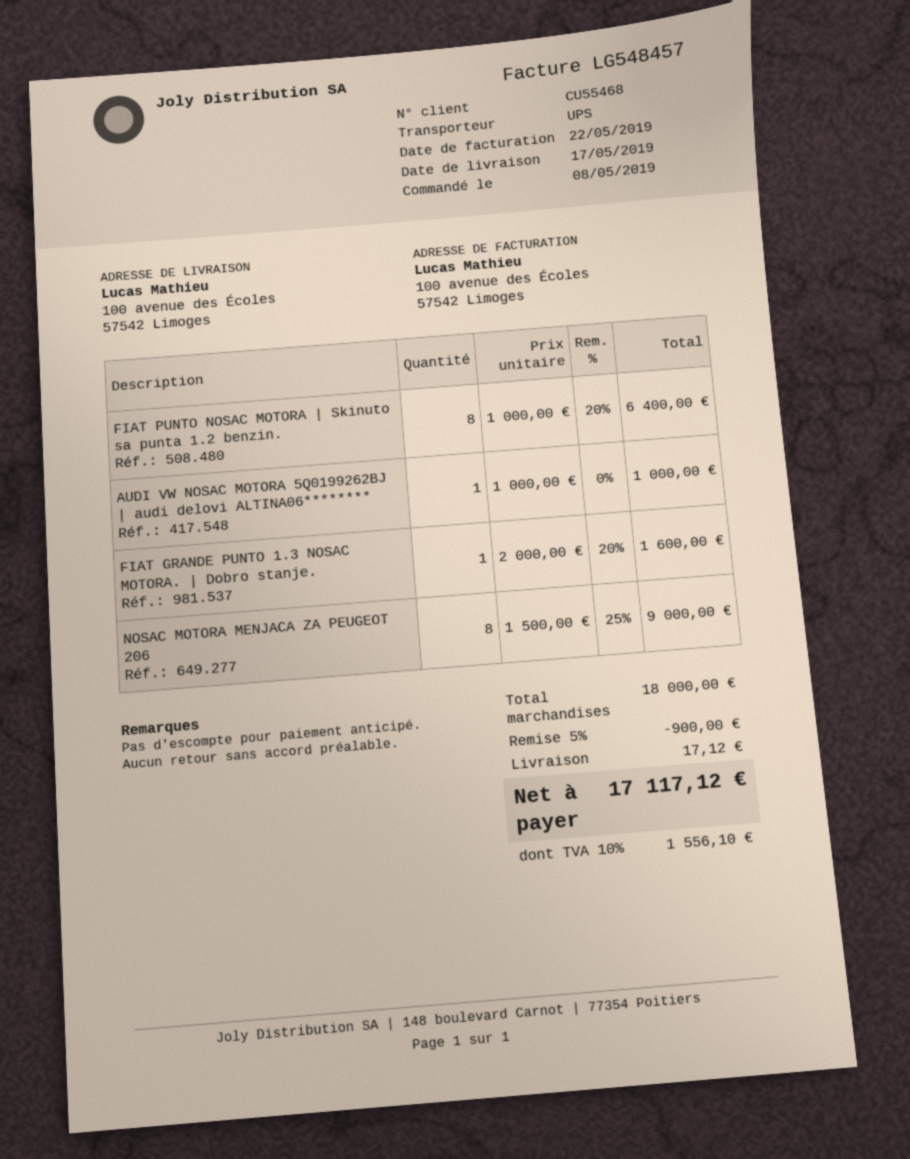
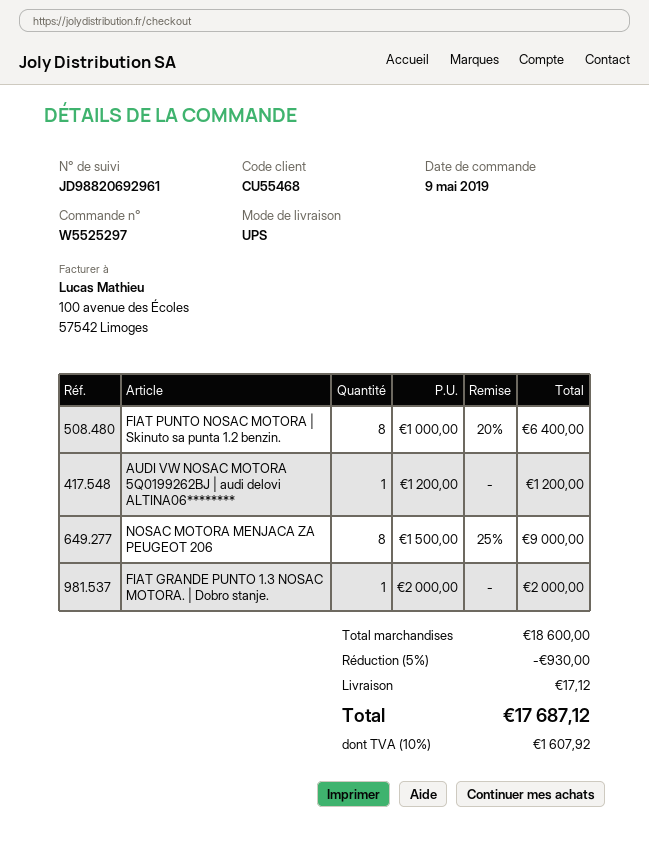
order date: 2019-05-08 -> 2019-05-09
AUDI VW NOSAC MOTORA 5Q0199262BJ | audi delovi ALTINA06********: 1 x 1000.00 = 1000.00 -> 1 x 1200.00 = 1200.00
FIAT GRANDE PUNTO 1.3 NOSAC MOTORA. | Dobro stanje.: 1 x 2000.00 - 20% = 1600.00 -> 1 x 2000.00 = 2000.00
subtotal: 18000.00 -> 18600.00
discount: 5% = 900.00 -> 5% = 930.00
tax: 10% = 1556.10 -> 10% = 1607.92
total: 17117.12 -> 17687.12

